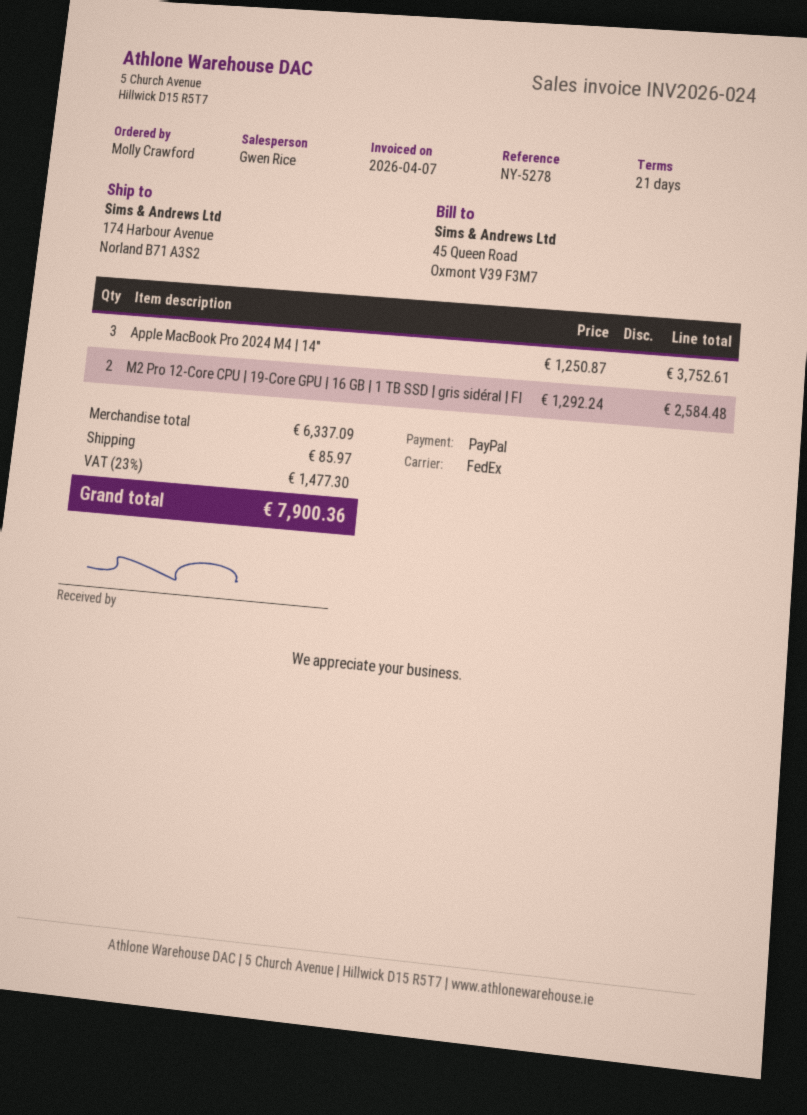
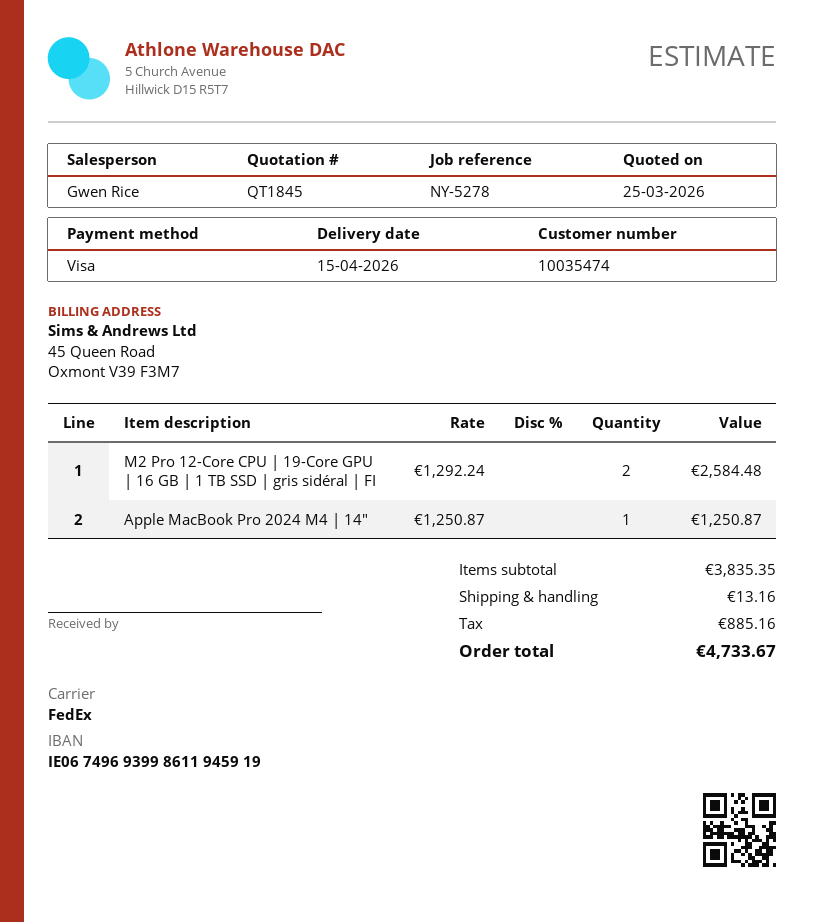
payment method: PayPal -> Visa
Apple MacBook Pro 2024 M4 | 14": 3 x 1250.87 = 3752.61 -> 1 x 1250.87 = 1250.87
subtotal: 6337.09 -> 3835.35
shipping: 85.97 -> 13.16
tax: 1477.30 -> 885.16
total: 7900.36 -> 4733.67

